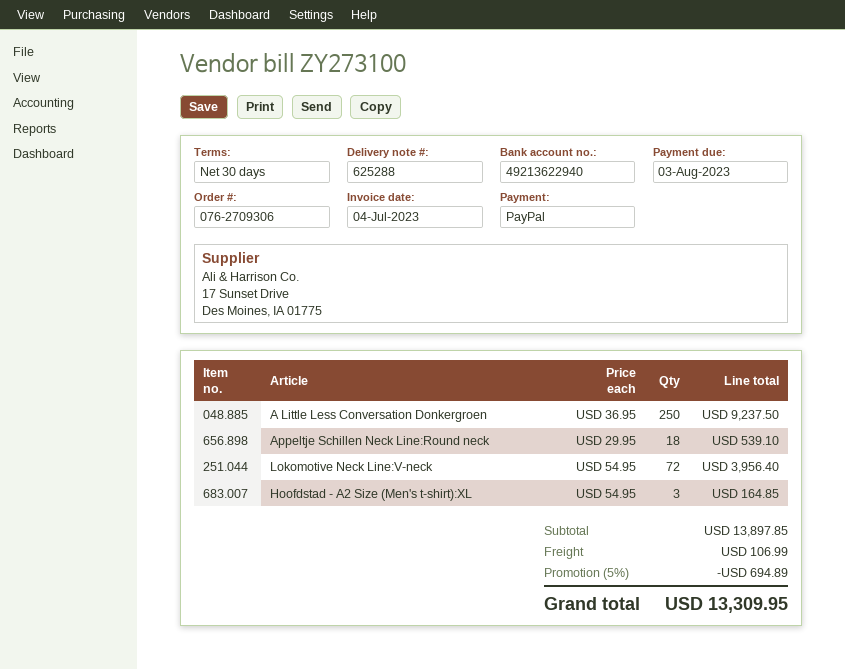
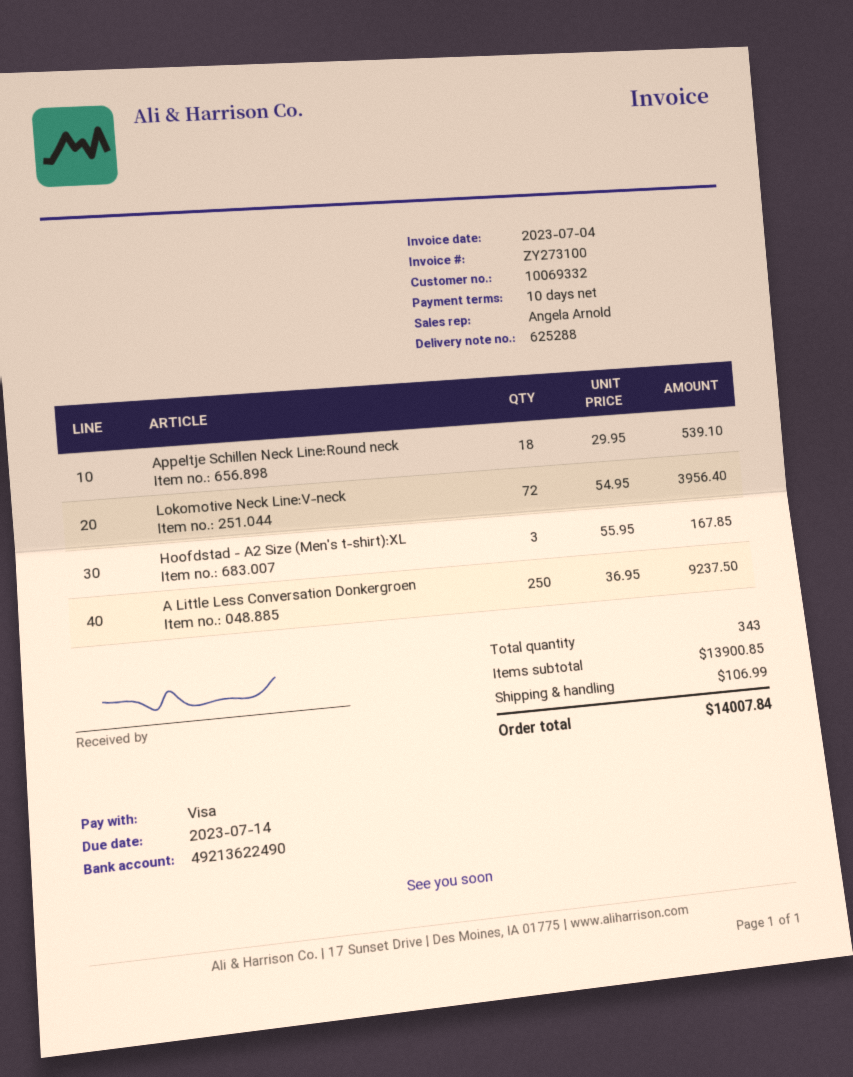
payment terms: 30 days -> 10 days
due date: 2023-08-03 -> 2023-07-14
payment method: PayPal -> Visa
bank account: 49213622940 -> 49213622490
Hoofdstad - A2 Size (Men's t-shirt):XL: 3 x 54.95 = 164.85 -> 3 x 55.95 = 167.85
subtotal: 13897.85 -> 13900.85
discount: 5% = 694.89 -> none
total: 13309.95 -> 14007.84

